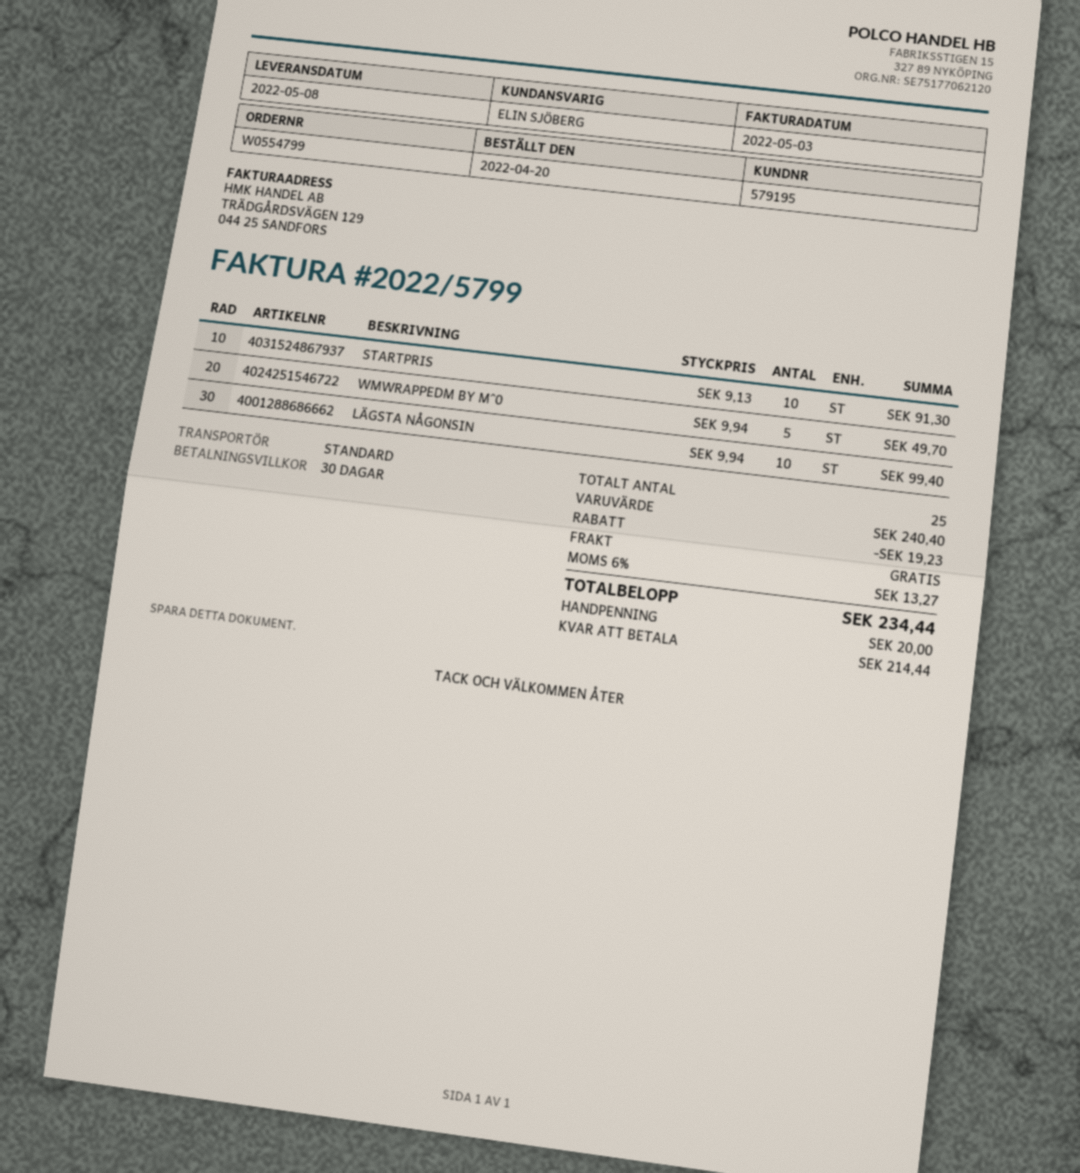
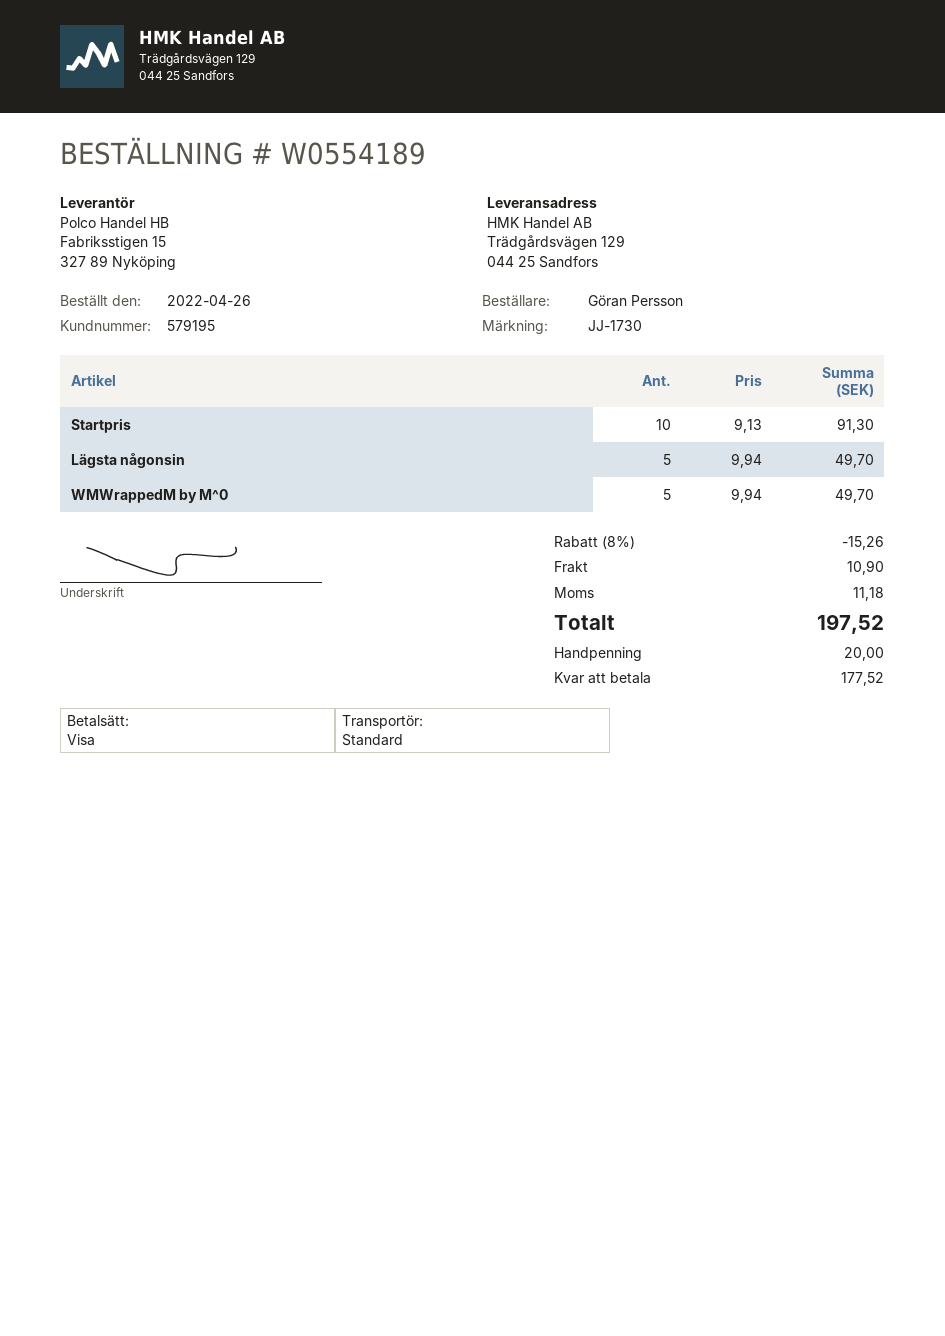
order number: W0554799 -> W0554189
order date: 2022-04-20 -> 2022-04-26
LÄGSTA NÅGONSIN: 10 x 9.94 = 99.40 -> 5 x 9.94 = 49.70
discount: 19.23 -> 15.26
shipping: 0.00 -> 10.90
tax: 13.27 -> 11.18
total: 234.44 -> 197.52
balance: 214.44 -> 177.52

